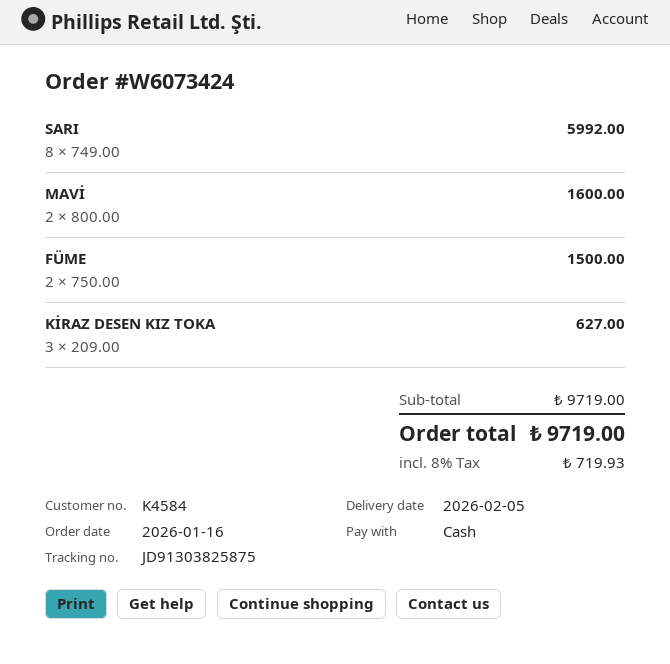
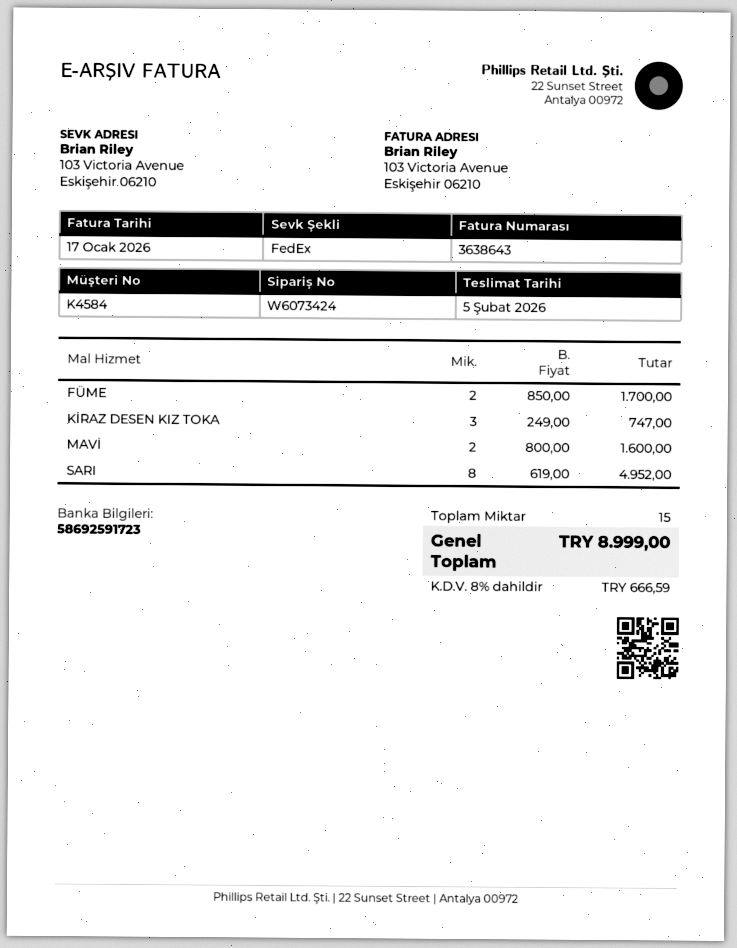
SARI: 8 x 749.00 = 5992.00 -> 8 x 619.00 = 4952.00
FÜME: 2 x 750.00 = 1500.00 -> 2 x 850.00 = 1700.00
KİRAZ DESEN KIZ TOKA: 3 x 209.00 = 627.00 -> 3 x 249.00 = 747.00
tax: 8% = 719.93 -> 8% = 666.59
total: 9719.00 -> 8999.00

